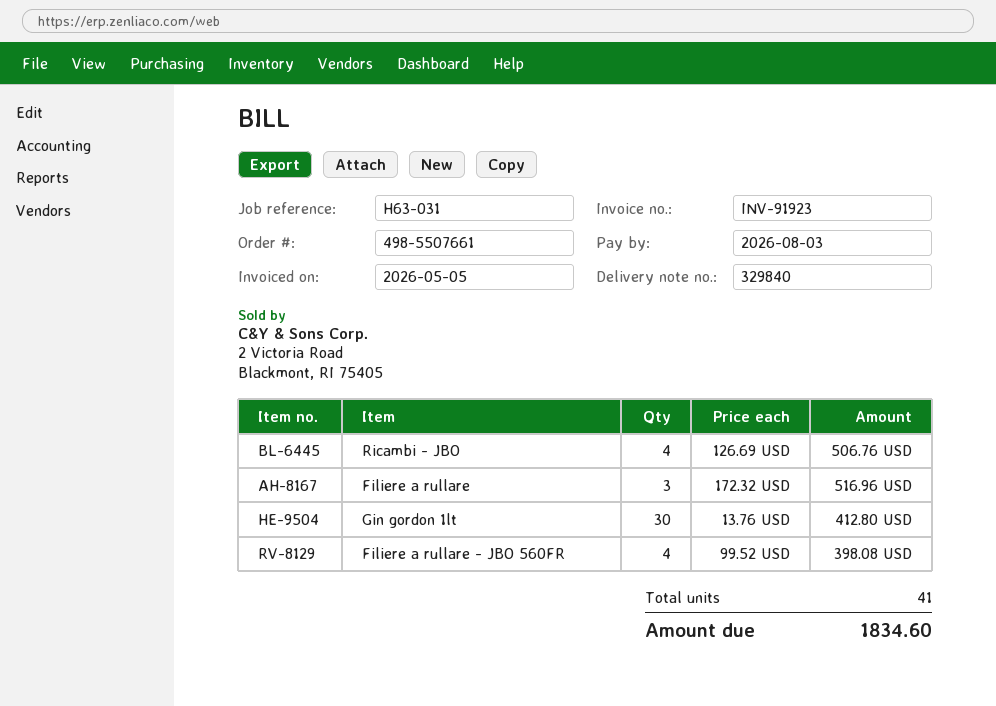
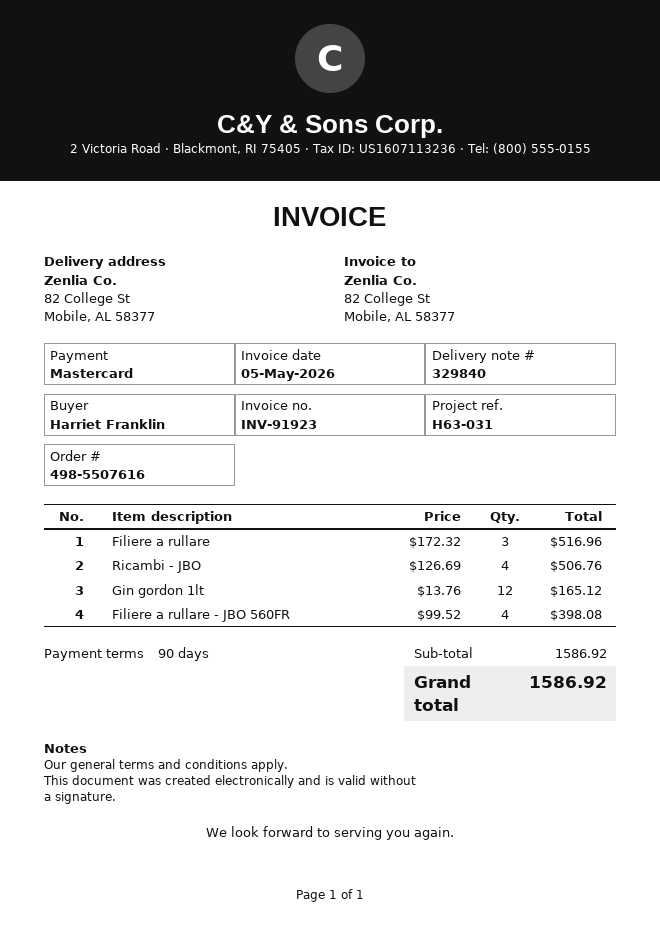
order number: 498-5507661 -> 498-5507616
Gin gordon 1lt: 30 x 13.76 = 412.80 -> 12 x 13.76 = 165.12
total: 1834.60 -> 1586.92

